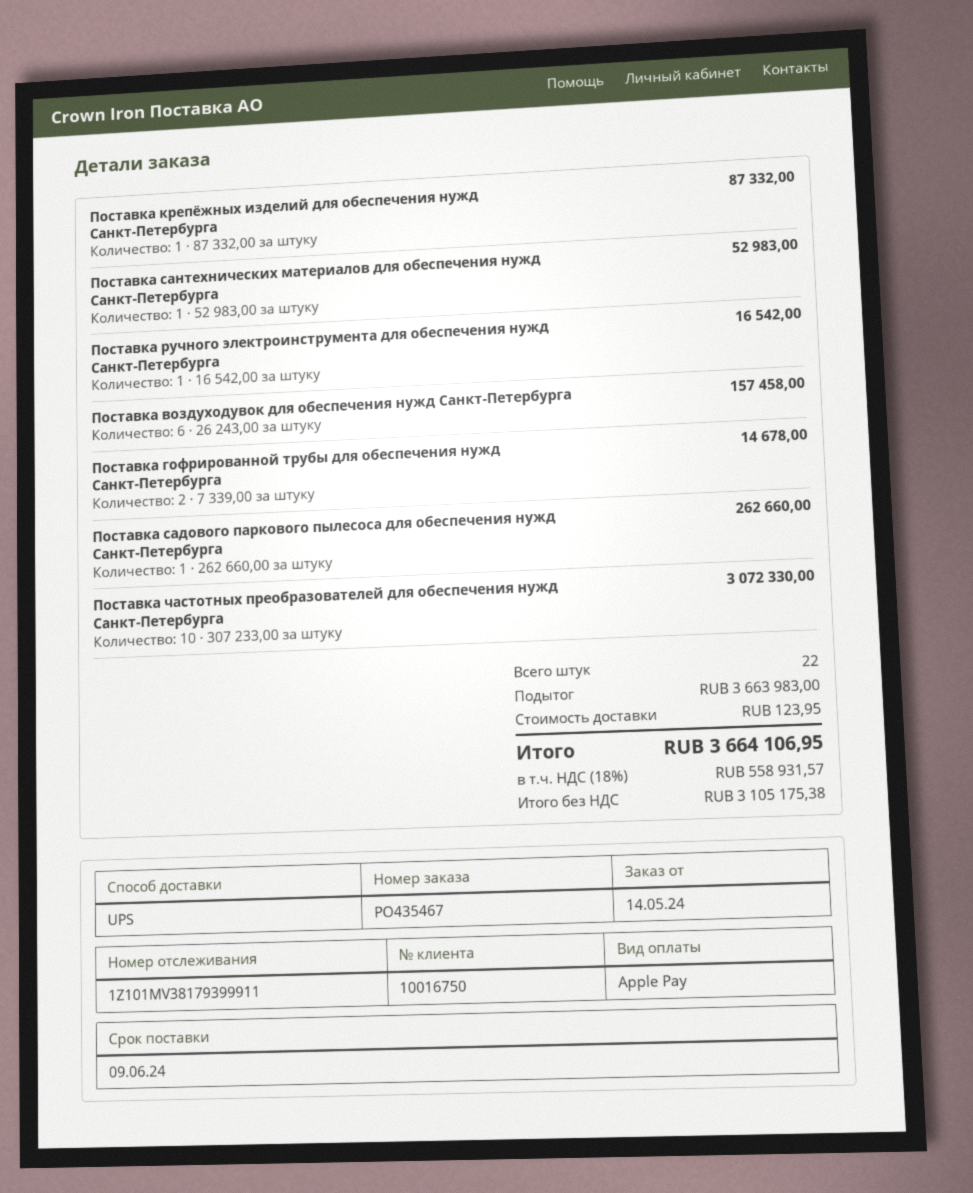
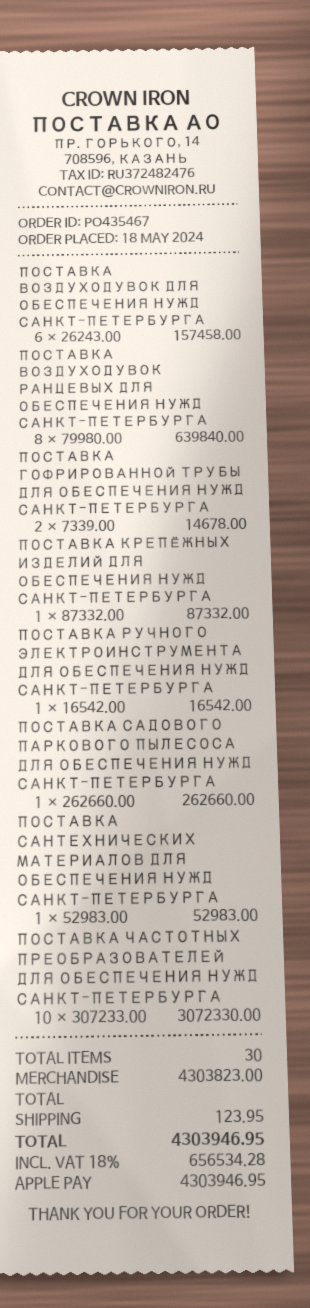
order date: 2024-05-14 -> 2024-05-18
ПОСТАВКА ВОЗДУХОДУВОК РАНЦЕВЫХ ДЛЯ ОБЕСПЕЧЕНИЯ НУЖД САНКТ-ПЕТЕРБУРГА: none -> 8 x 79980.00 = 639840.00
total quantity: 22 -> 30
subtotal: 3663983.00 -> 4303823.00
tax: 18% = 558931.57 -> 18% = 656534.28
total: 3664106.95 -> 4303946.95

